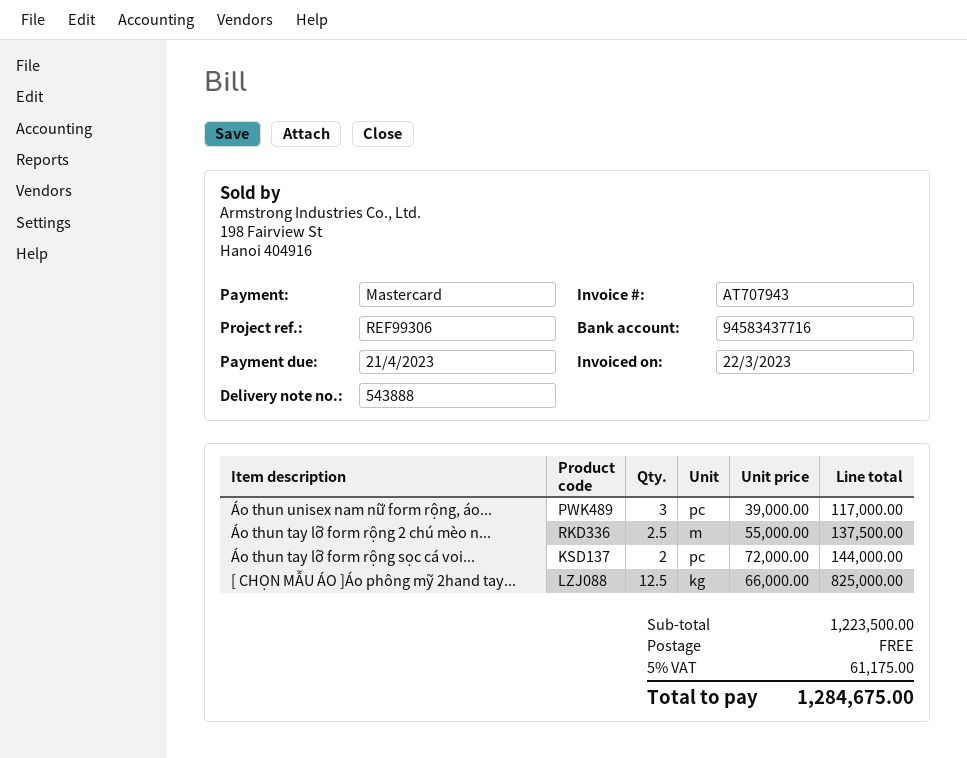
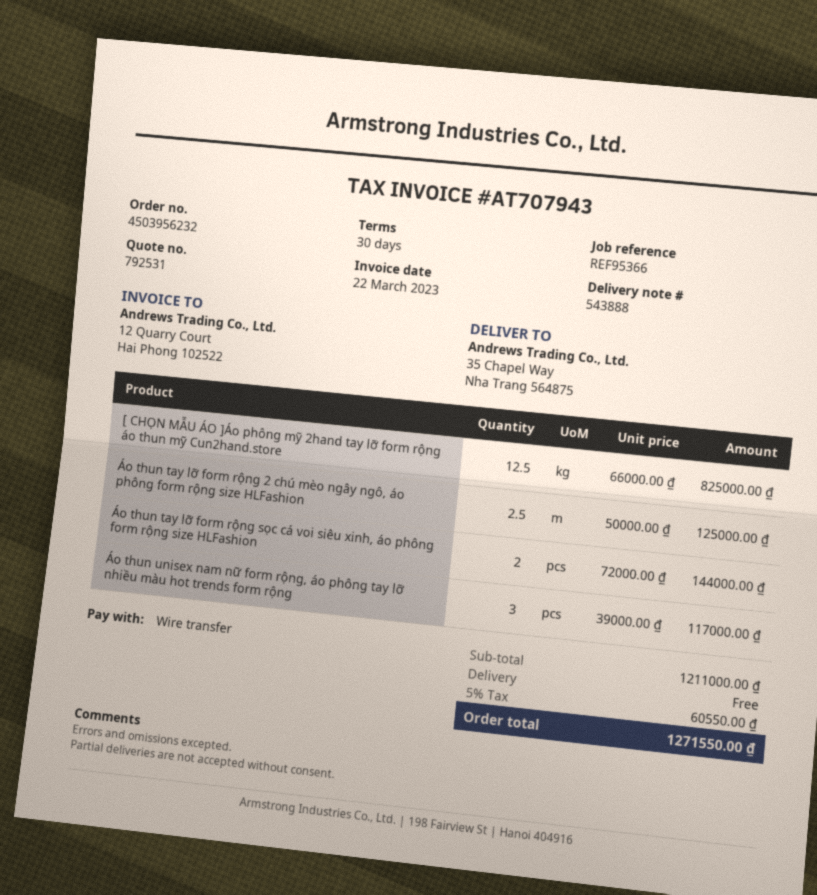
reference: REF99306 -> REF95366
payment method: Mastercard -> bank transfer
Áo thun tay lỡ form rộng 2 chú mèo n...: 2.5 x 55000.00 = 137500.00 -> 2.5 x 50000.00 = 125000.00
subtotal: 1223500.00 -> 1211000.00
tax: 5% = 61175.00 -> 5% = 60550.00
total: 1284675.00 -> 1271550.00

